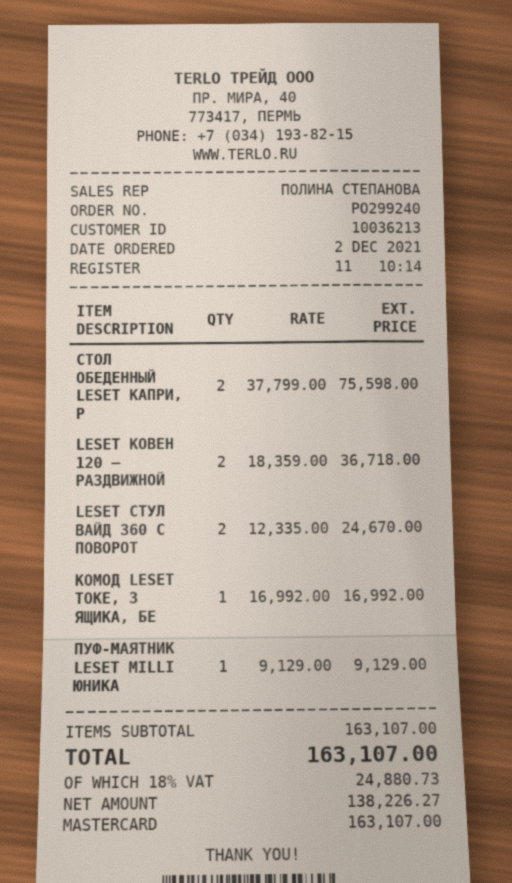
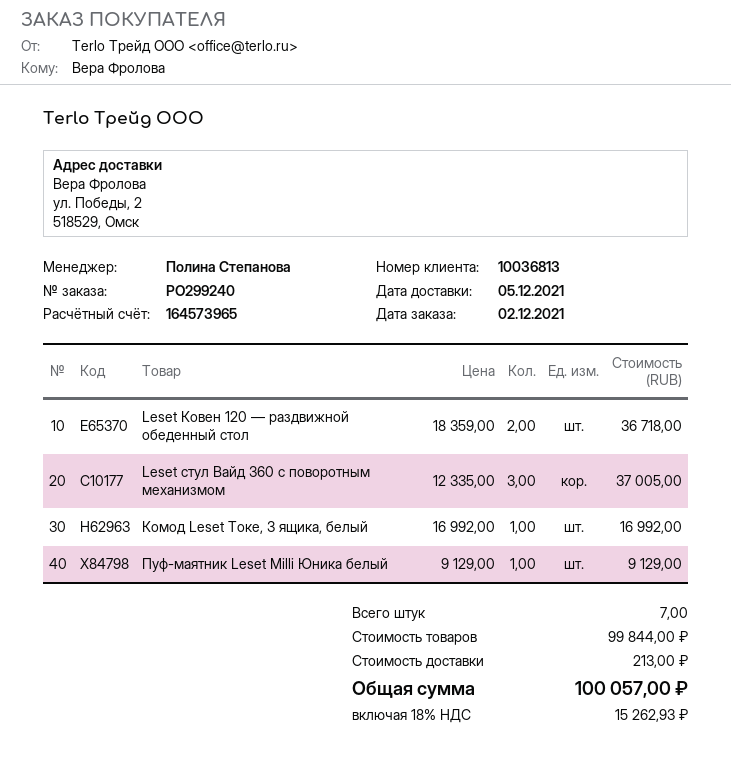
customer number: 10036213 -> 10036813
СТОЛ ОБЕДЕННЫЙ LESET КАПРИ, Р: 2 x 37799.00 = 75598.00 -> none
LESET СТУЛ ВАЙД 360 С ПОВОРОТ: 2 x 12335.00 = 24670.00 -> 3 x 12335.00 = 37005.00
subtotal: 163107.00 -> 99844.00
shipping: none -> 213.00
tax: 18% = 24880.73 -> 18% = 15262.93
total: 163107.00 -> 100057.00

